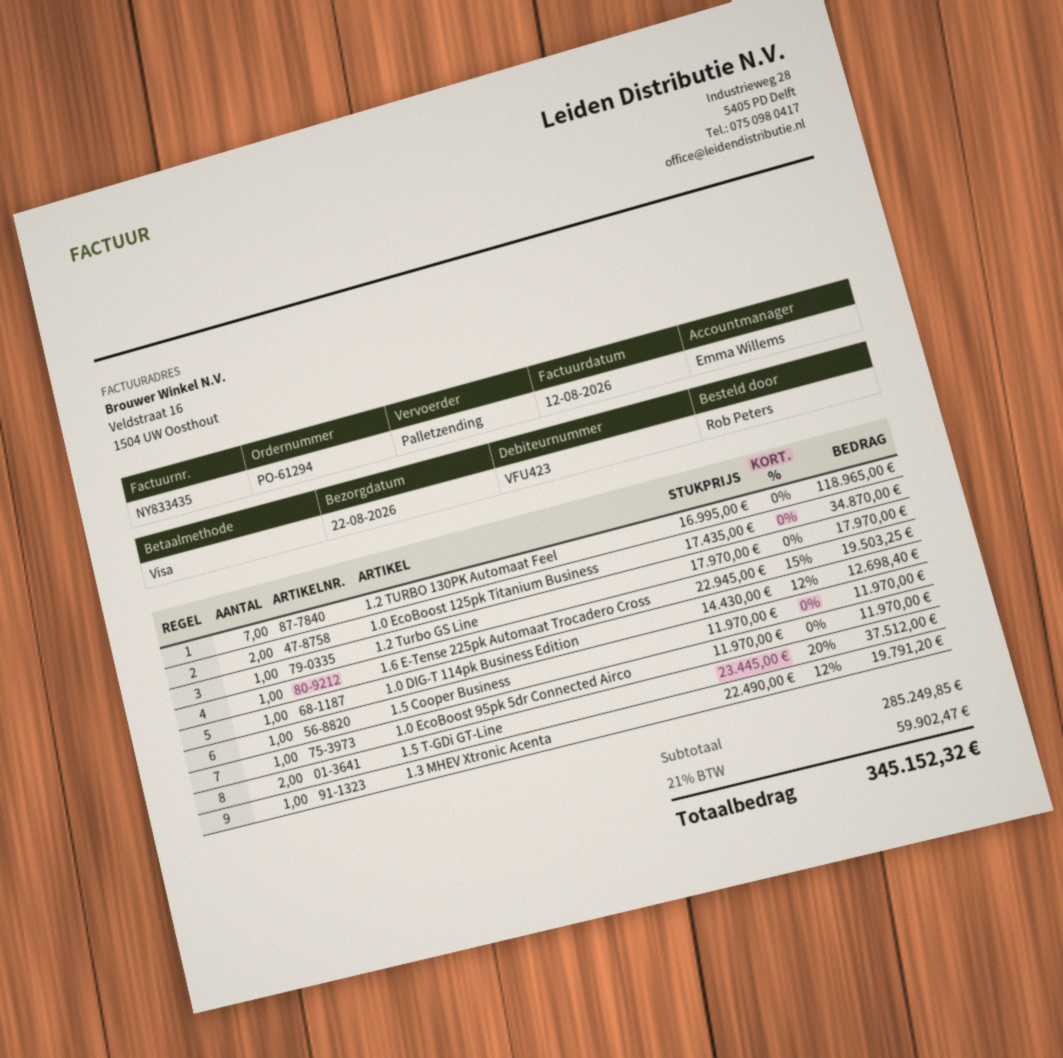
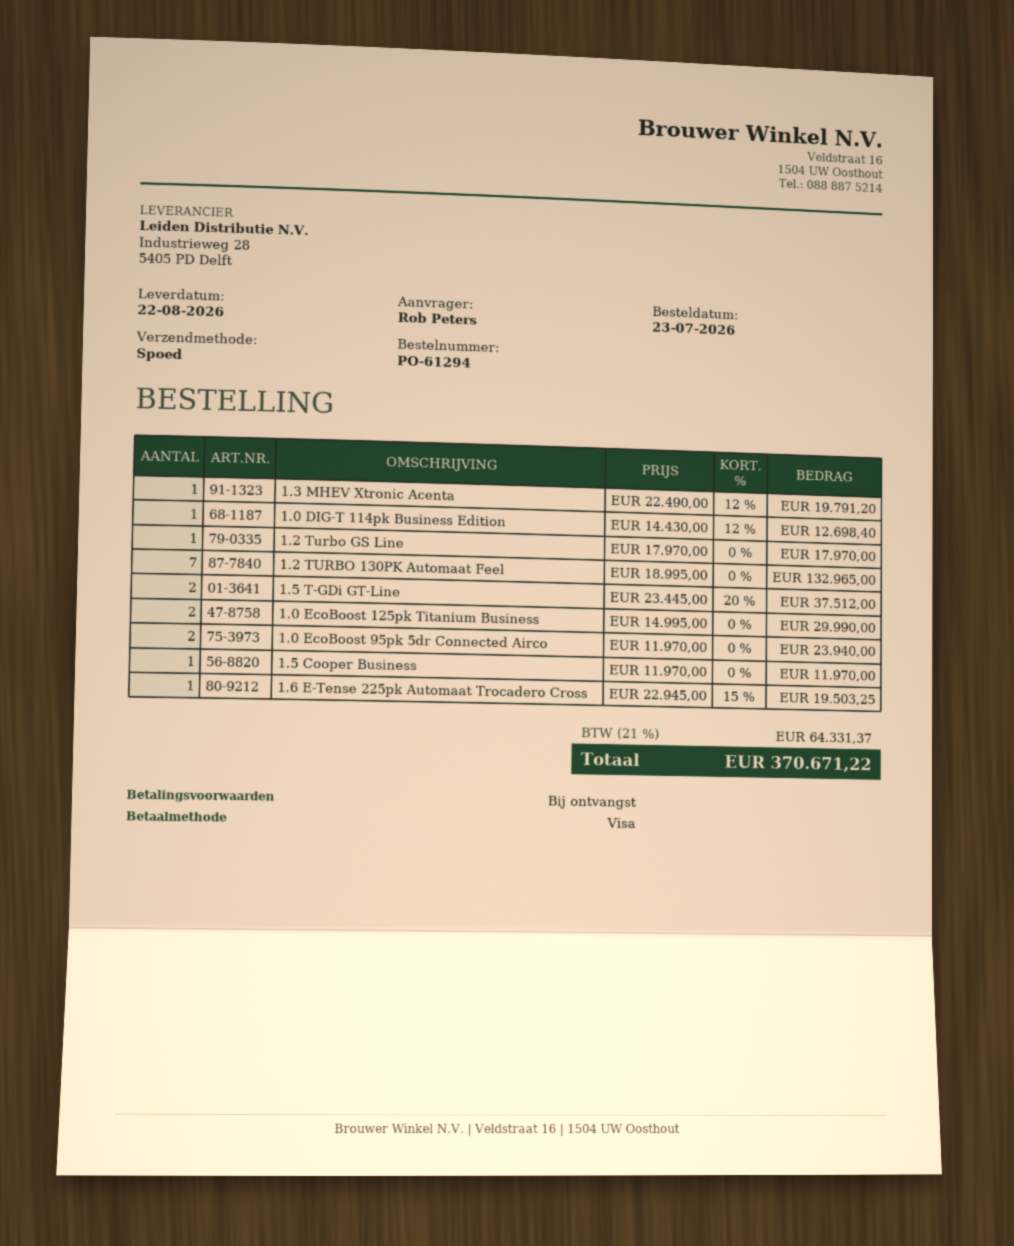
shipping method: pallet freight -> express
1.2 TURBO 130PK Automaat Feel: 7 x 16995.00 = 118965.00 -> 7 x 18995.00 = 132965.00
1.0 EcoBoost 125pk Titanium Business: 2 x 17435.00 = 34870.00 -> 2 x 14995.00 = 29990.00
1.0 EcoBoost 95pk 5dr Connected Airco: 1 x 11970.00 = 11970.00 -> 2 x 11970.00 = 23940.00
tax: 21% = 59902.47 -> 21% = 64331.37
total: 345152.32 -> 370671.22

